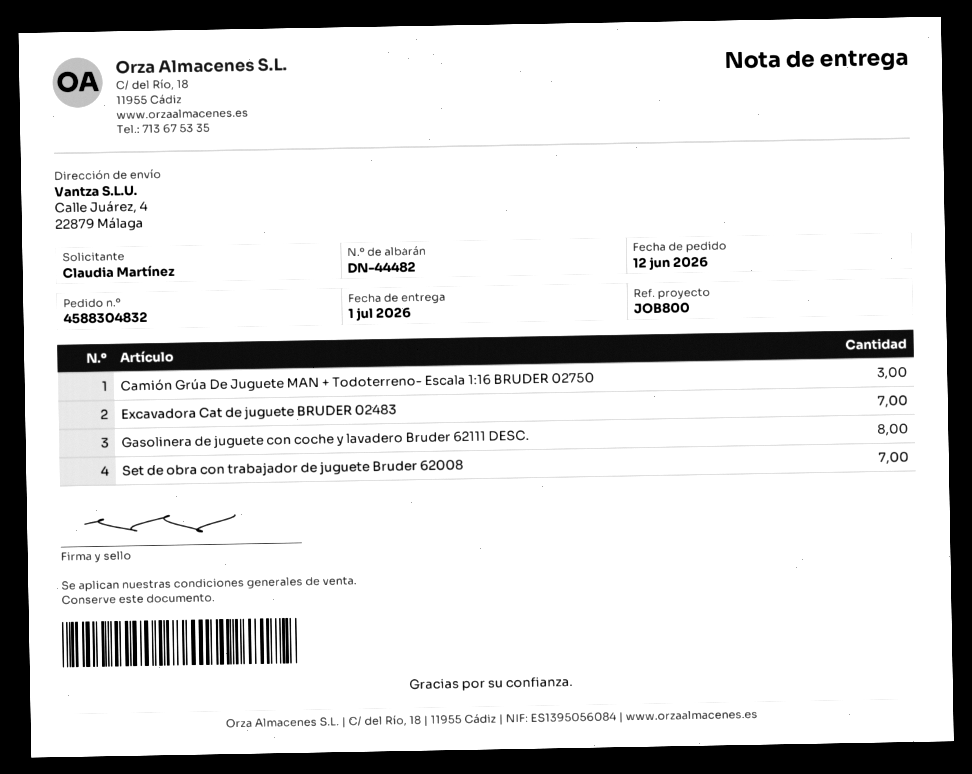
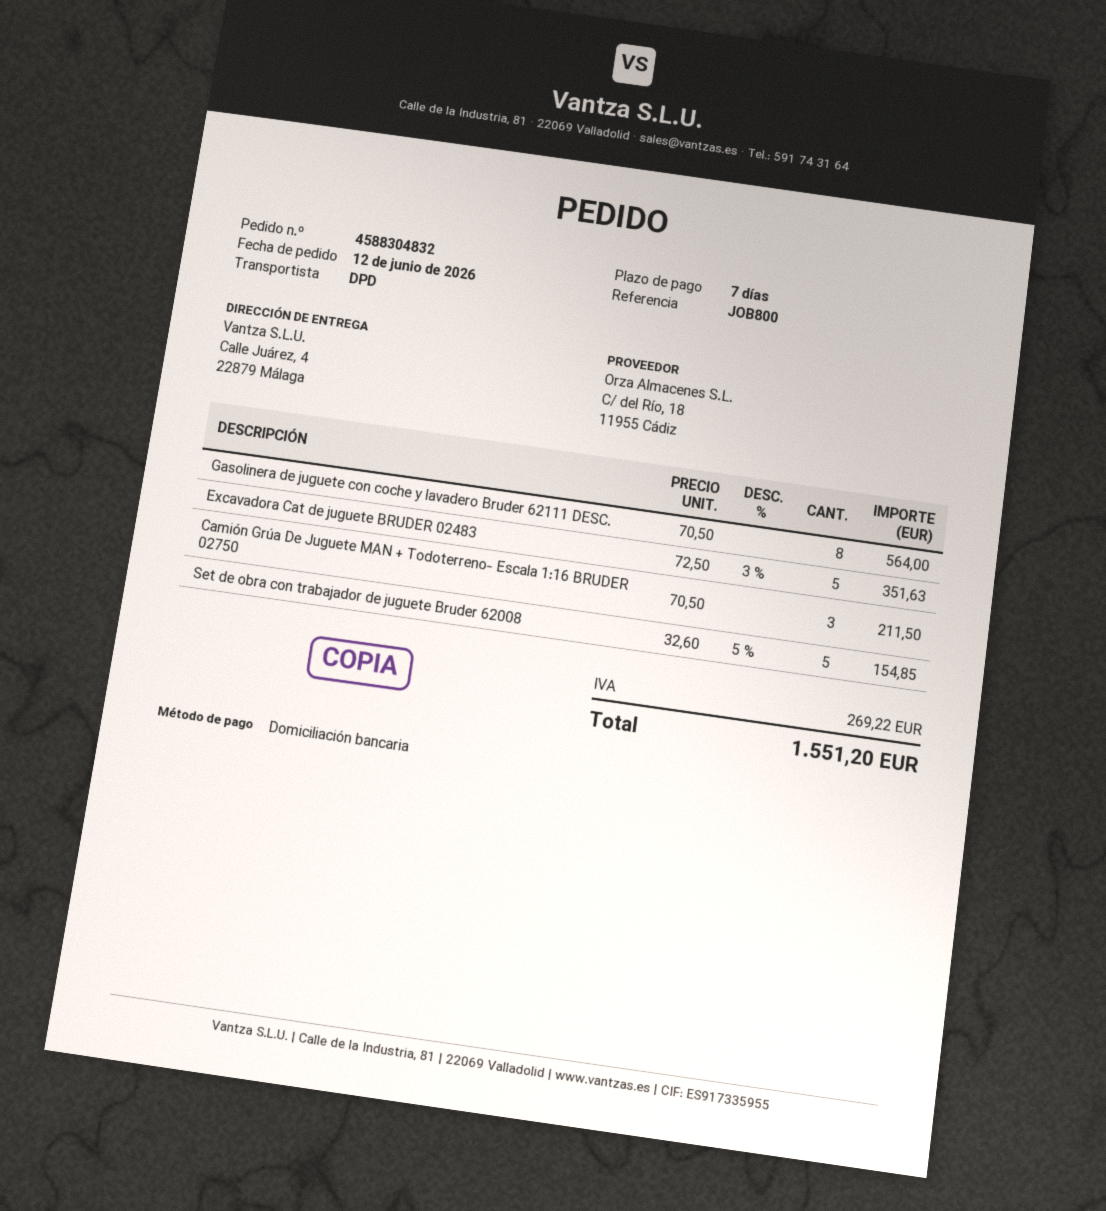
Excavadora Cat de juguete BRUDER 02483: 7 -> 5
Set de obra con trabajador de juguete Bruder 62008: 7 -> 5

